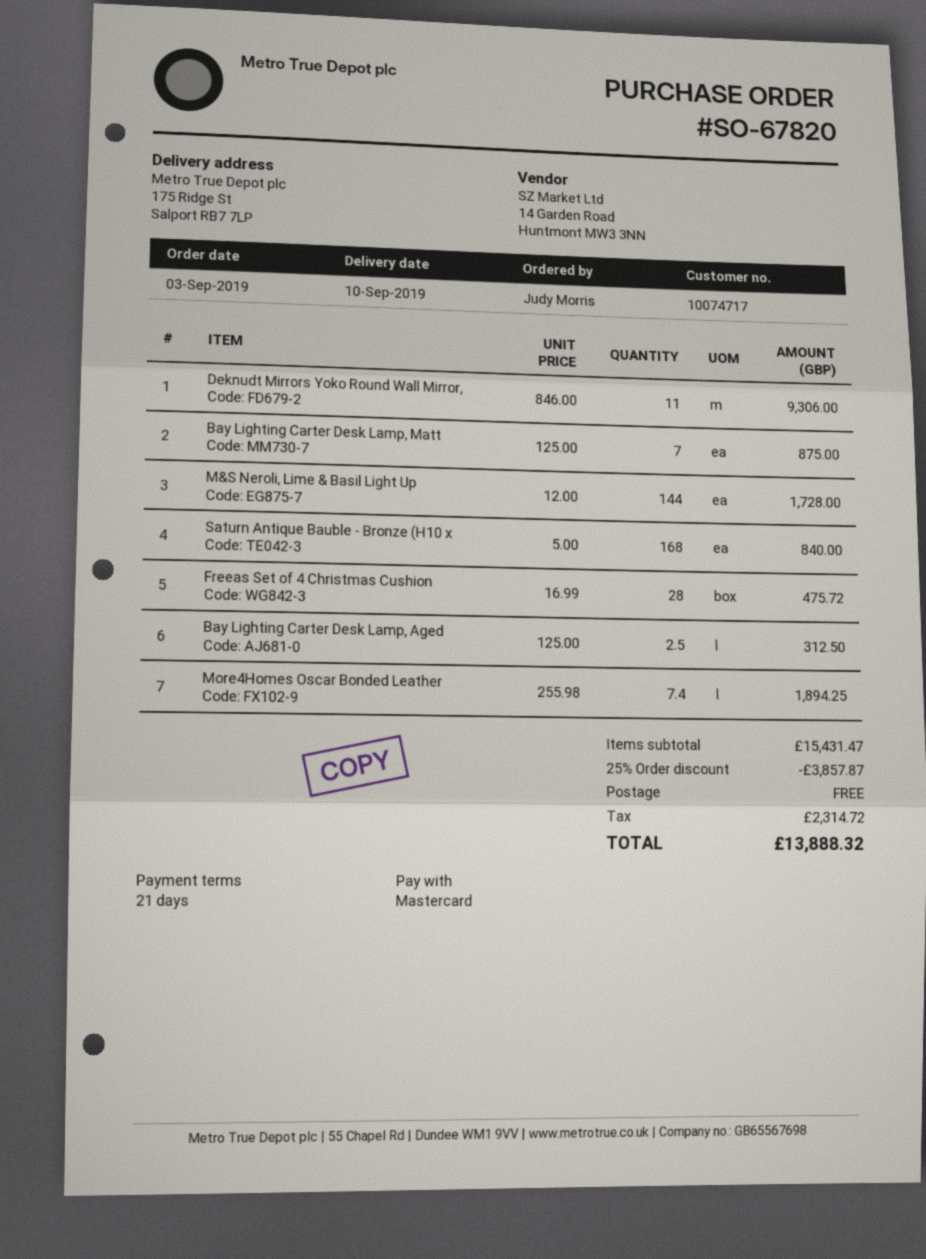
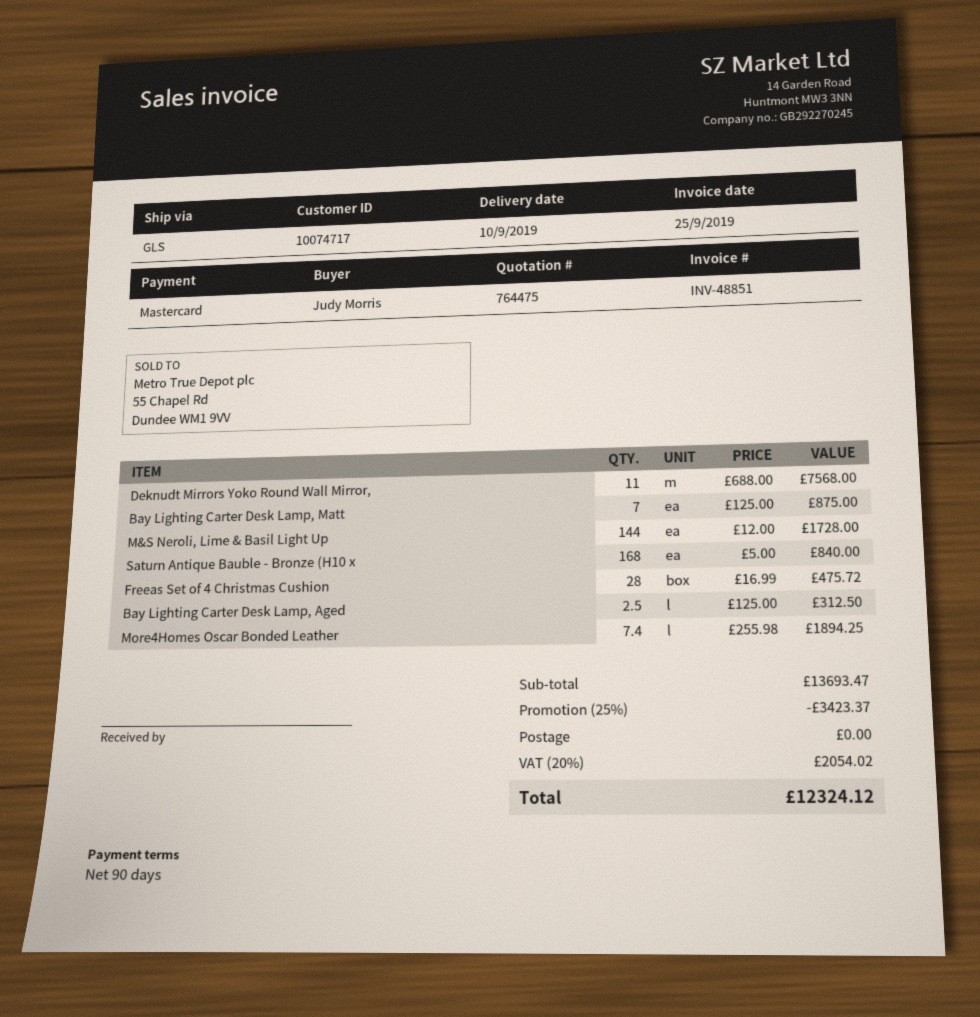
payment terms: 21 days -> 90 days
Deknudt Mirrors Yoko Round Wall Mirror,: 11 x 846.00 = 9306.00 -> 11 x 688.00 = 7568.00
subtotal: 15431.47 -> 13693.47
discount: 25% = 3857.87 -> 25% = 3423.37
tax: 2314.72 -> 2054.02
total: 13888.32 -> 12324.12

